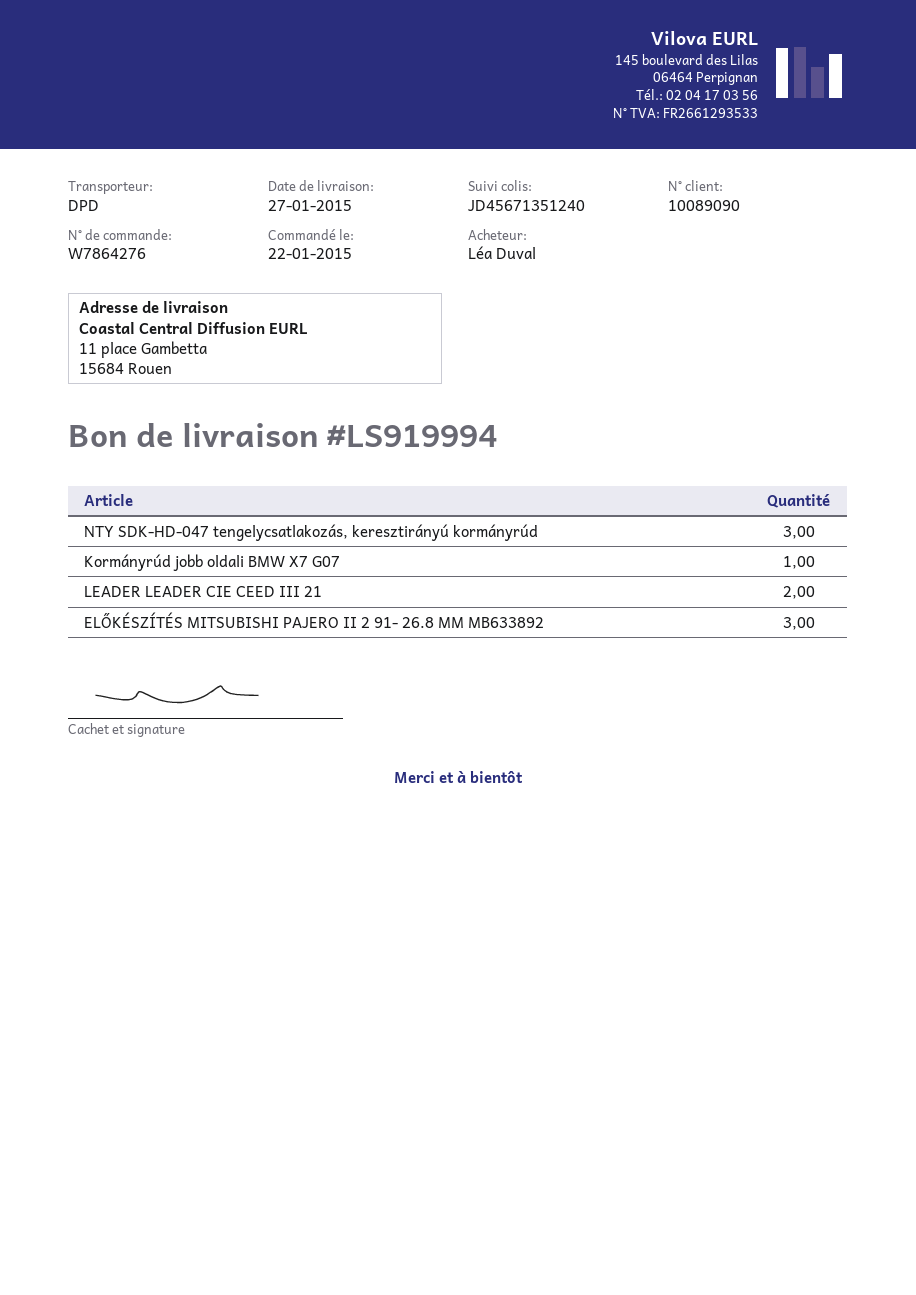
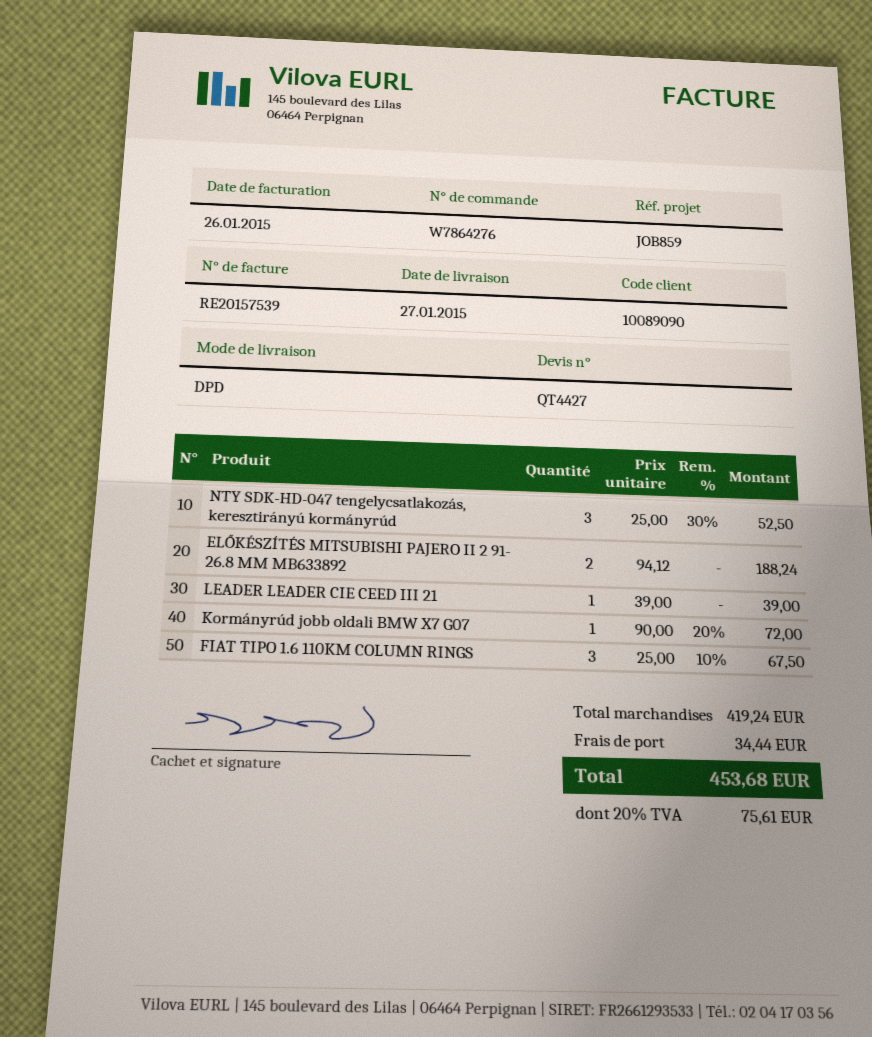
LEADER LEADER CIE CEED III 21: 2 -> 1
ELŐKÉSZÍTÉS MITSUBISHI PAJERO II 2 91- 26.8 MM MB633892: 3 -> 2
FIAT TIPO 1.6 110KM COLUMN RINGS: none -> 3

